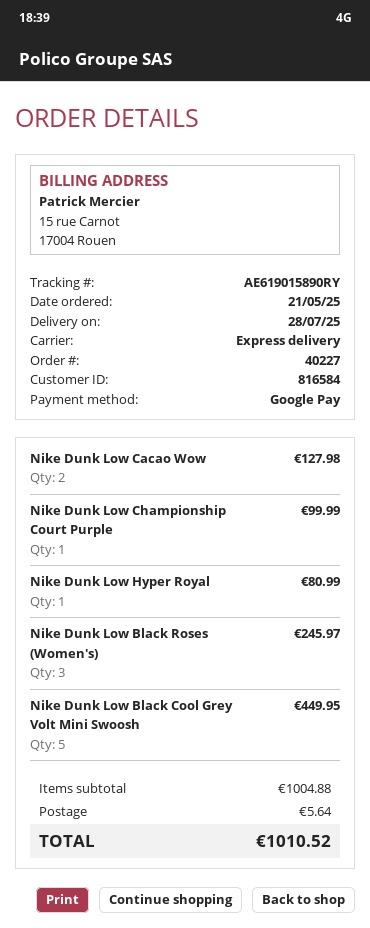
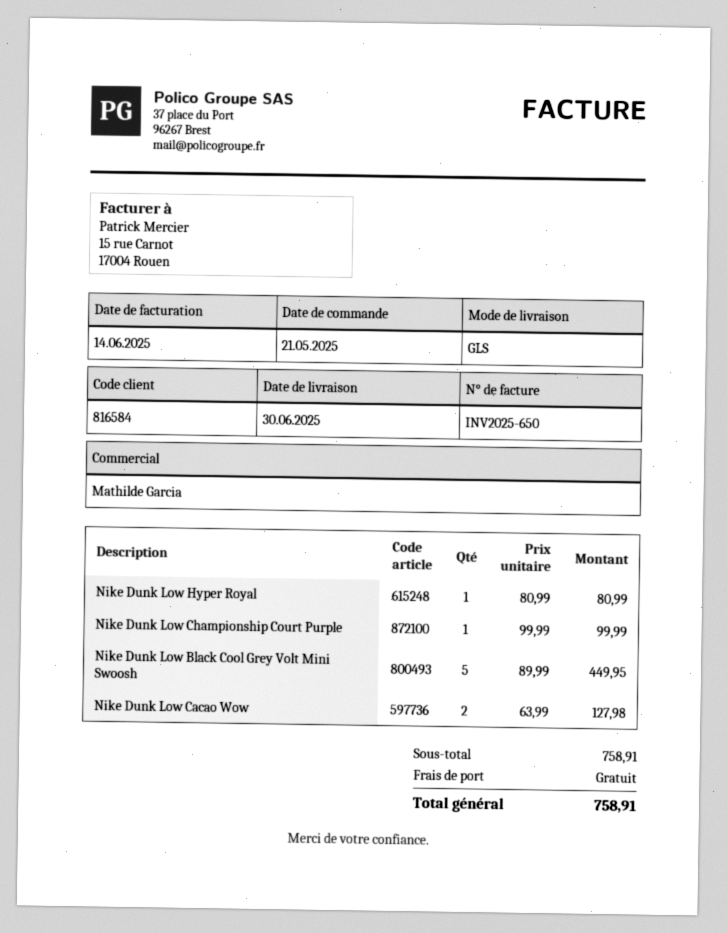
delivery date: 2025-07-28 -> 2025-06-30
shipping method: express -> GLS
Nike Dunk Low Black Roses (Women's): 3 for 245.97 -> none
subtotal: 1004.88 -> 758.91
shipping: 5.64 -> 0.00
total: 1010.52 -> 758.91

